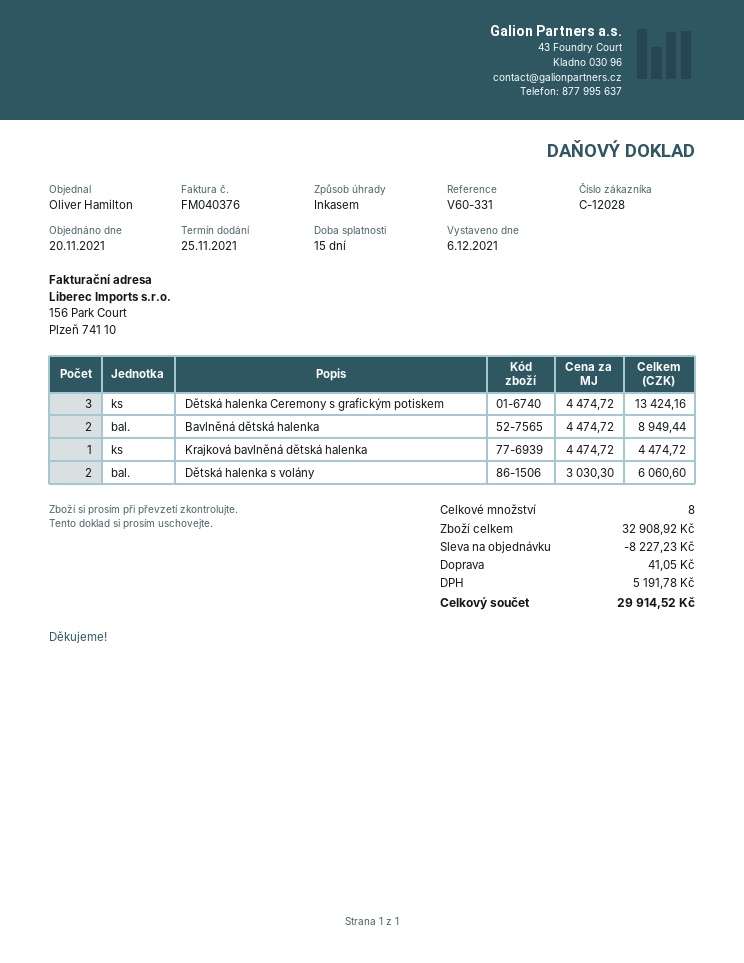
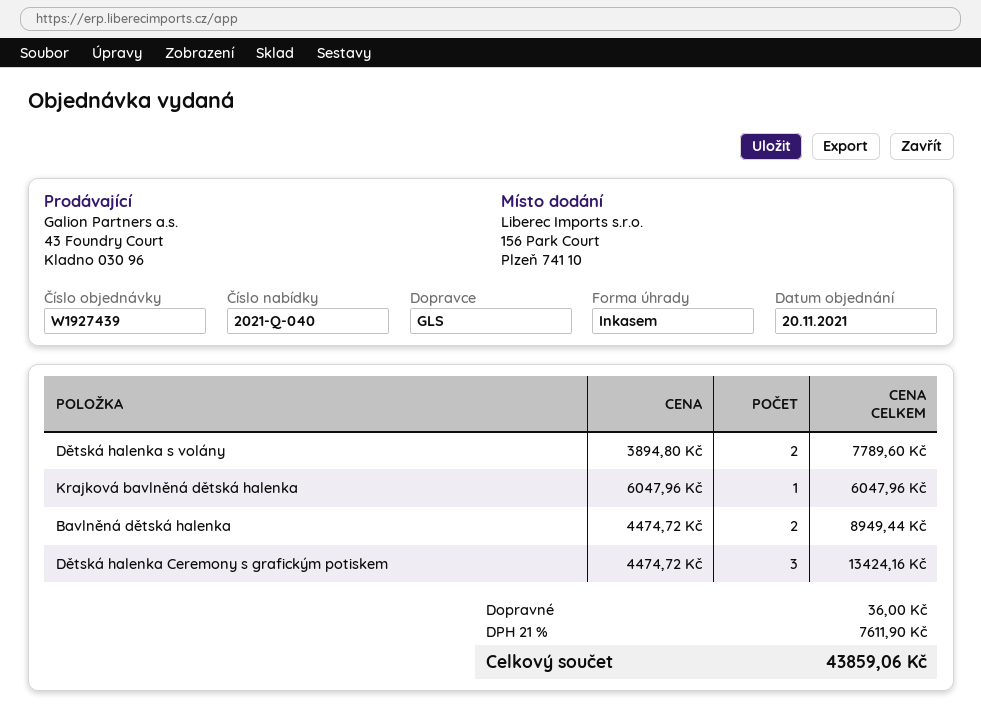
Krajková bavlněná dětská halenka: 1 x 4474.72 = 4474.72 -> 1 x 6047.96 = 6047.96
Dětská halenka s volány: 2 x 3030.30 = 6060.60 -> 2 x 3894.80 = 7789.60
discount: 8227.23 -> none
shipping: 41.05 -> 36.00
tax: 5191.78 -> 7611.90
total: 29914.52 -> 43859.06

